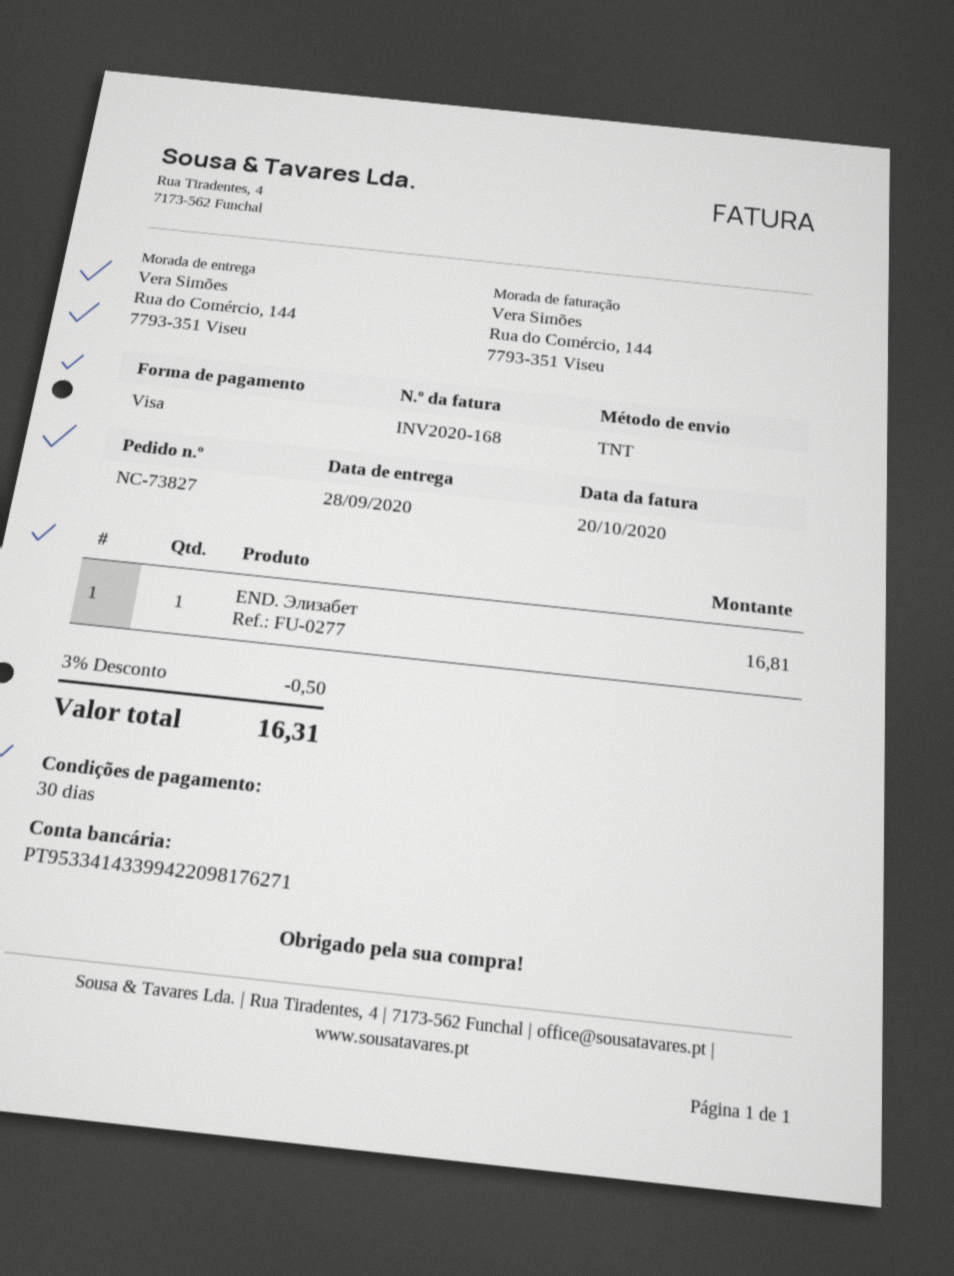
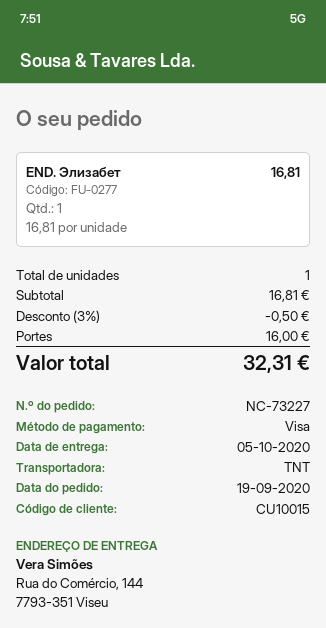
order number: NC-73827 -> NC-73227
delivery date: 2020-09-28 -> 2020-10-05
shipping: none -> 16.00
total: 16.31 -> 32.31

